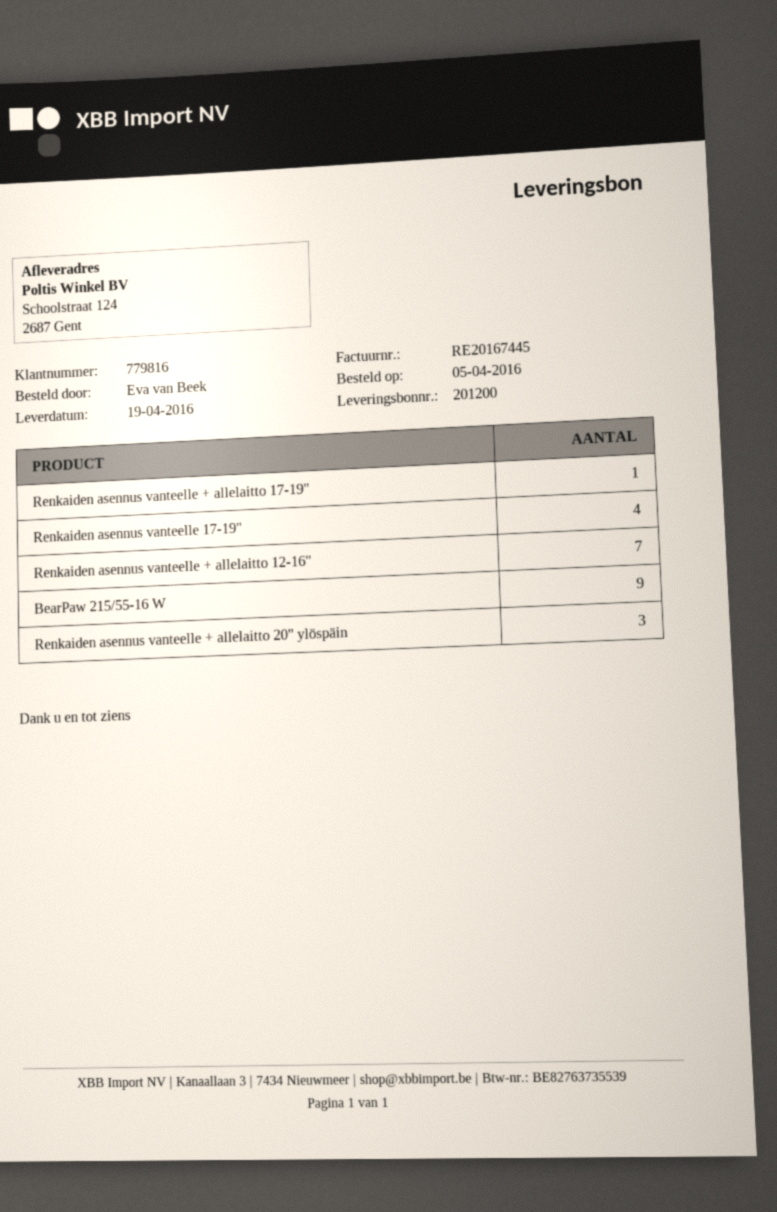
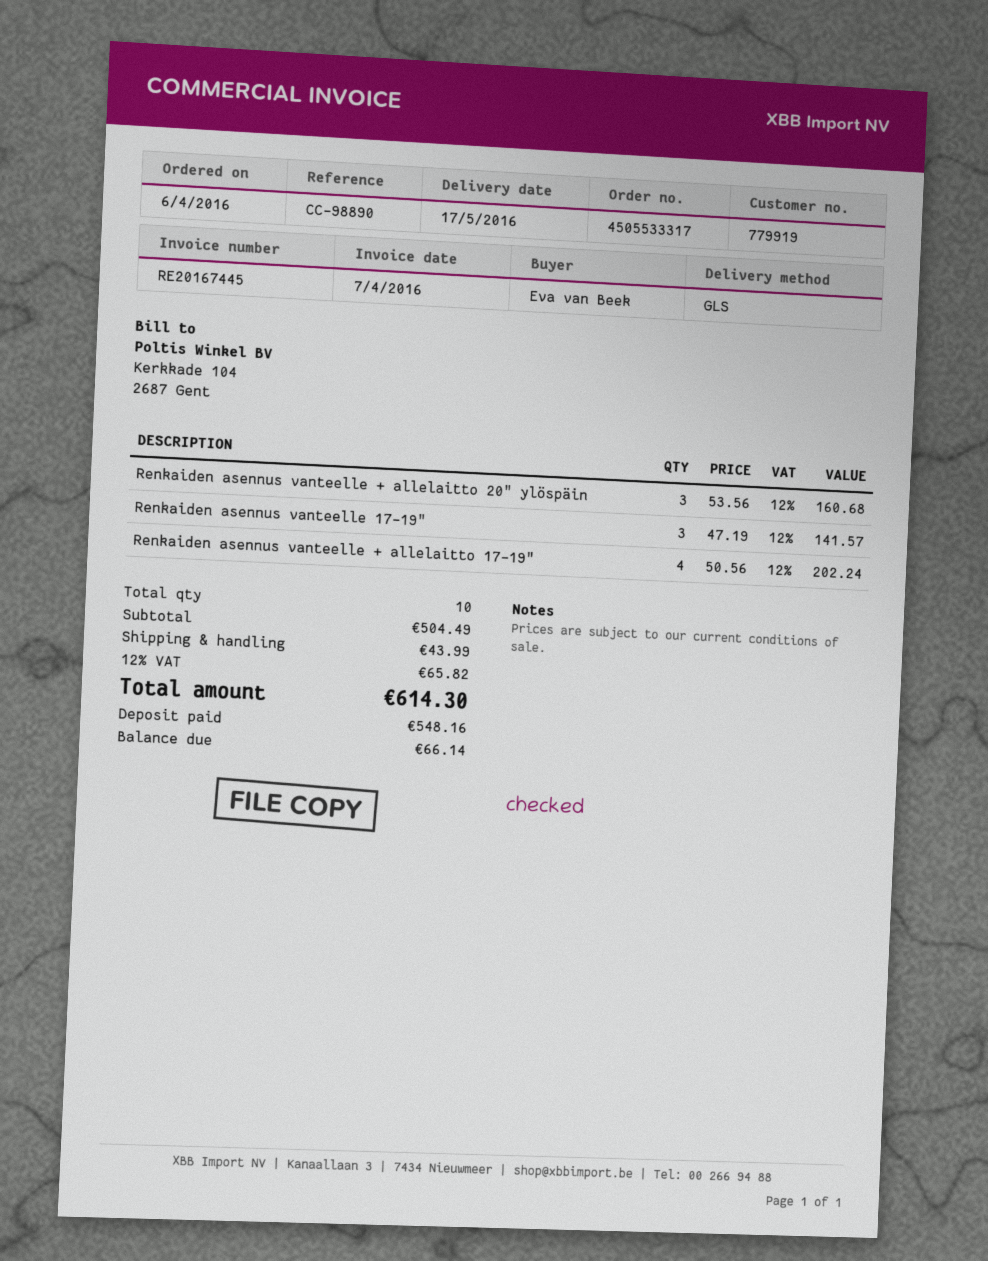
order date: 2016-04-05 -> 2016-04-06
delivery date: 2016-04-19 -> 2016-05-17
customer number: 779816 -> 779919
Renkaiden asennus vanteelle + allelaitto 17-19": 1 -> 4
Renkaiden asennus vanteelle 17-19": 4 -> 3
Renkaiden asennus vanteelle + allelaitto 12-16": 7 -> none
BearPaw 215/55-16 W: 9 -> none

